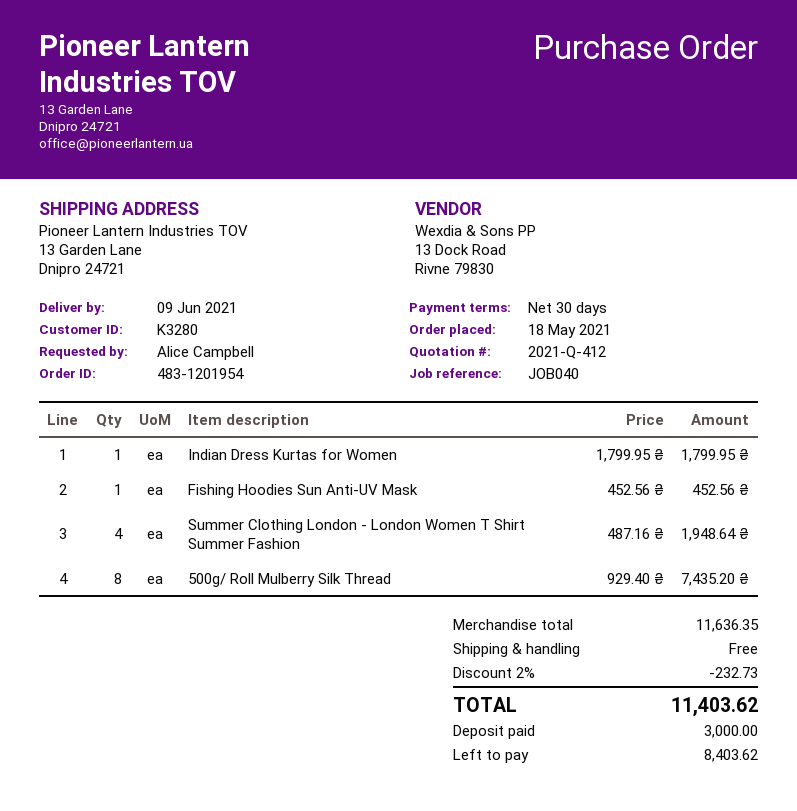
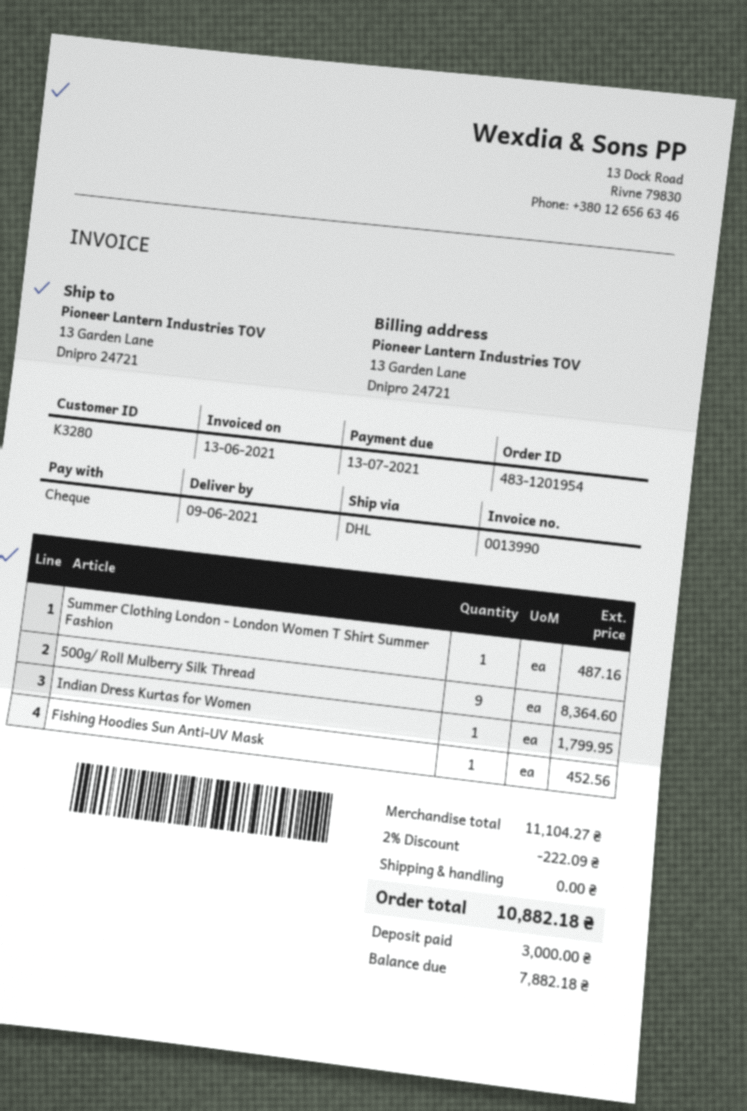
Summer Clothing London - London Women T Shirt Summer Fashion: 4 for 1948.64 -> 1 for 487.16
500g/ Roll Mulberry Silk Thread: 8 for 7435.20 -> 9 for 8364.60
subtotal: 11636.35 -> 11104.27
discount: 2% = 232.73 -> 2% = 222.09
total: 11403.62 -> 10882.18
balance: 8403.62 -> 7882.18

